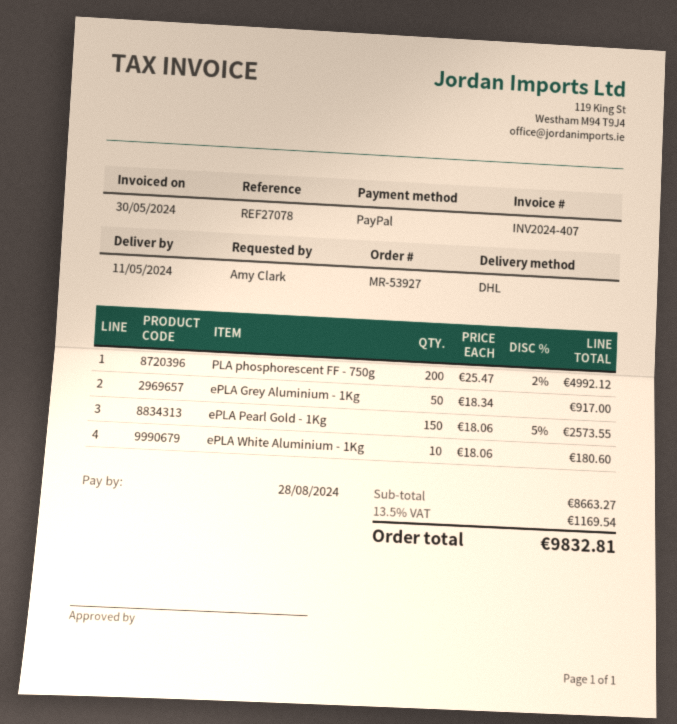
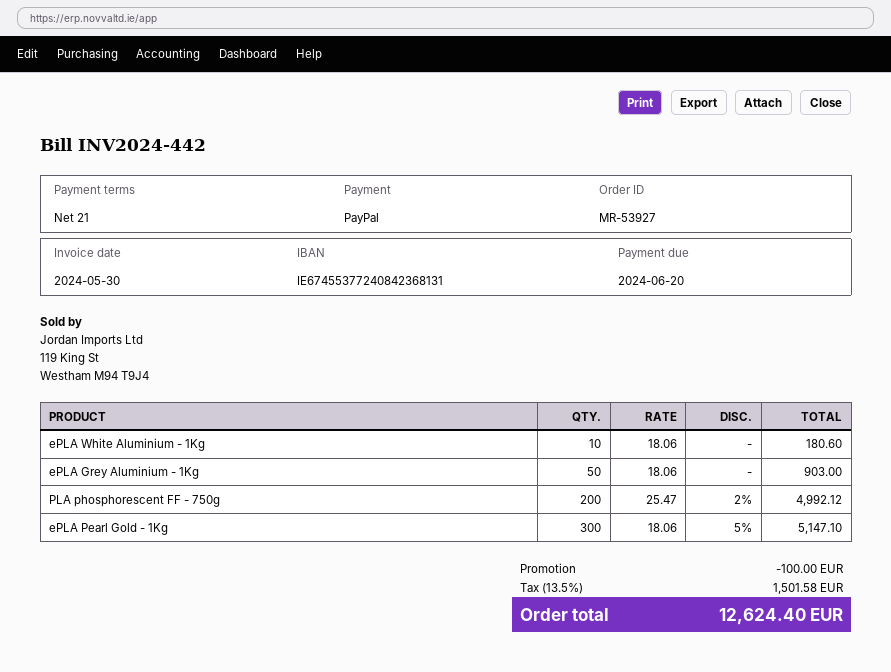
invoice number: INV2024-407 -> INV2024-442
due date: 2024-08-28 -> 2024-06-20
ePLA Grey Aluminium - 1Kg: 50 x 18.34 = 917.00 -> 50 x 18.06 = 903.00
ePLA Pearl Gold - 1Kg: 150 x 18.06 - 5% = 2573.55 -> 300 x 18.06 - 5% = 5147.10
discount: none -> 100.00
tax: 13.5% = 1169.54 -> 13.5% = 1501.58
total: 9832.81 -> 12624.40

